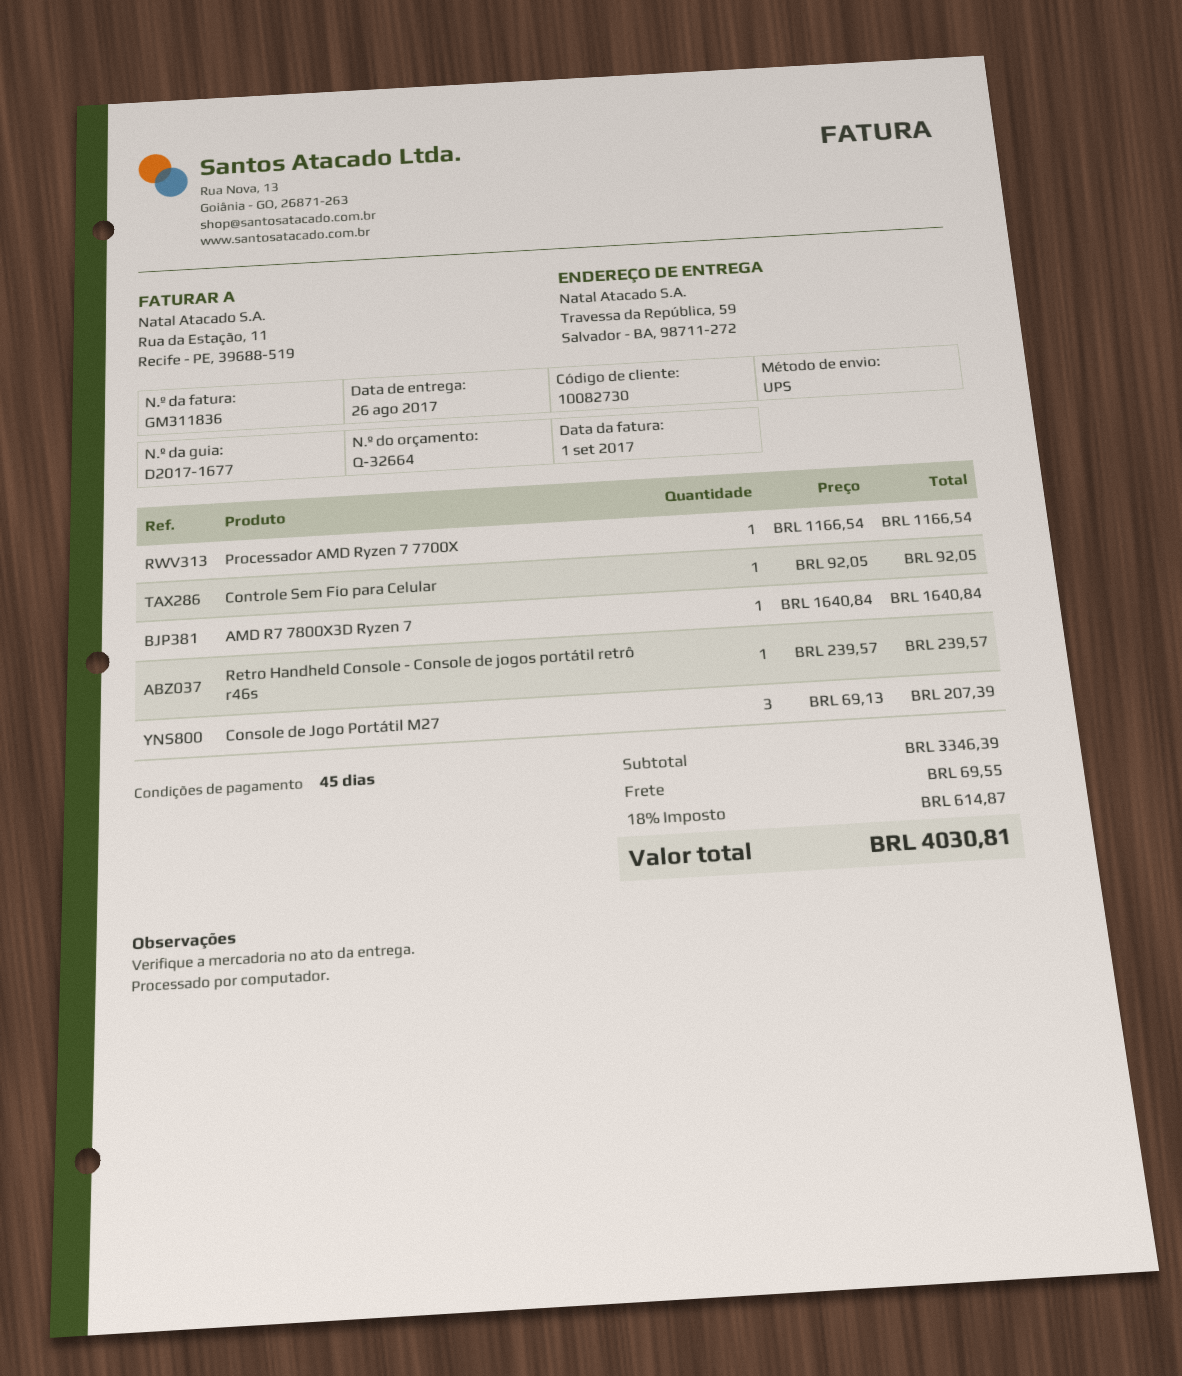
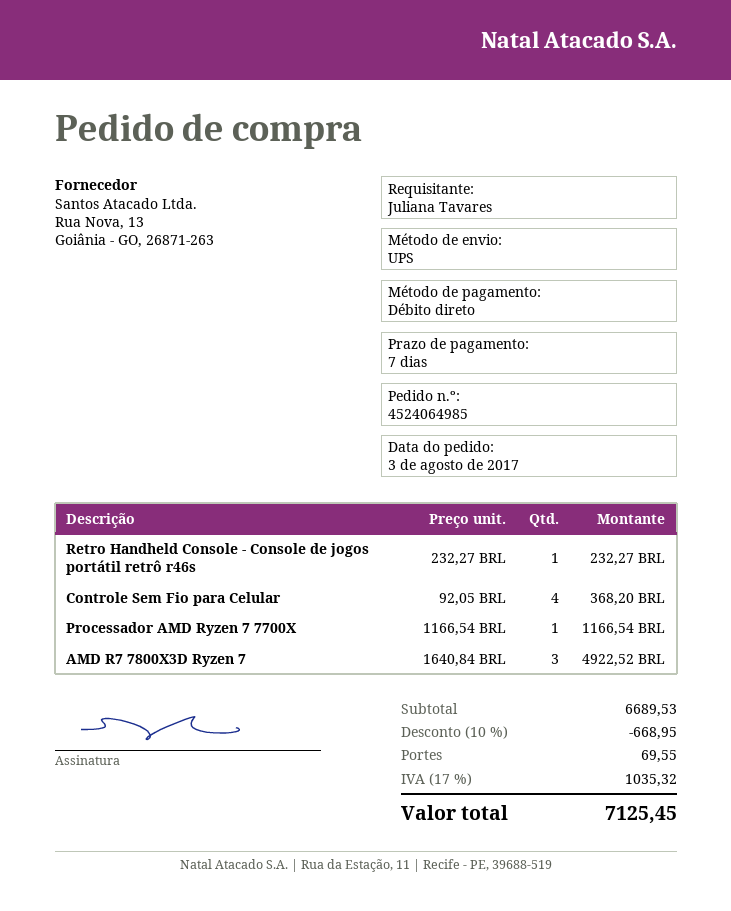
payment terms: 45 days -> 7 days
Controle Sem Fio para Celular: 1 x 92.05 = 92.05 -> 4 x 92.05 = 368.20
AMD R7 7800X3D Ryzen 7: 1 x 1640.84 = 1640.84 -> 3 x 1640.84 = 4922.52
Retro Handheld Console - Console de jogos portátil retrô r46s: 1 x 239.57 = 239.57 -> 1 x 232.27 = 232.27
Console de Jogo Portátil M27: 3 x 69.13 = 207.39 -> none
subtotal: 3346.39 -> 6689.53
discount: none -> 10% = 668.95
tax: 18% = 614.87 -> 17% = 1035.32
total: 4030.81 -> 7125.45

